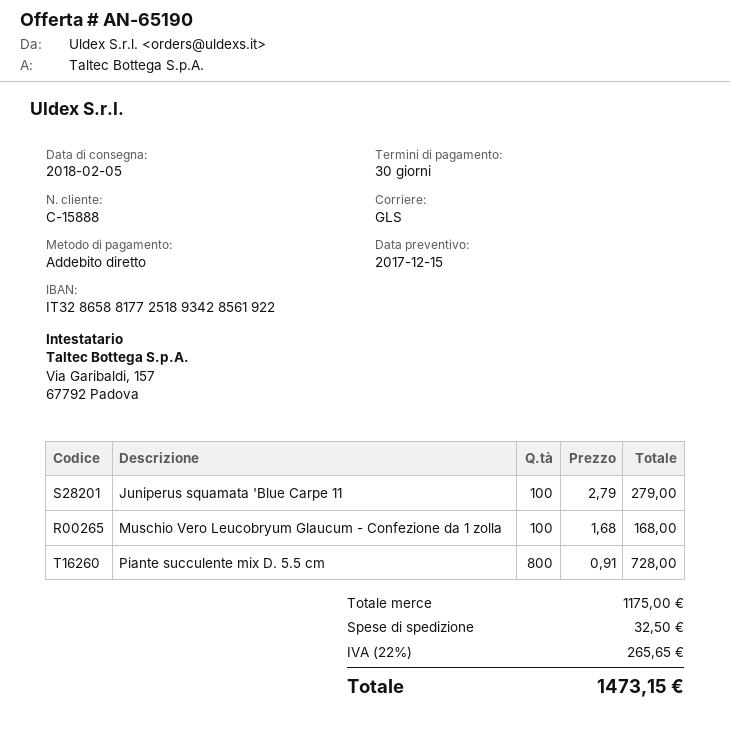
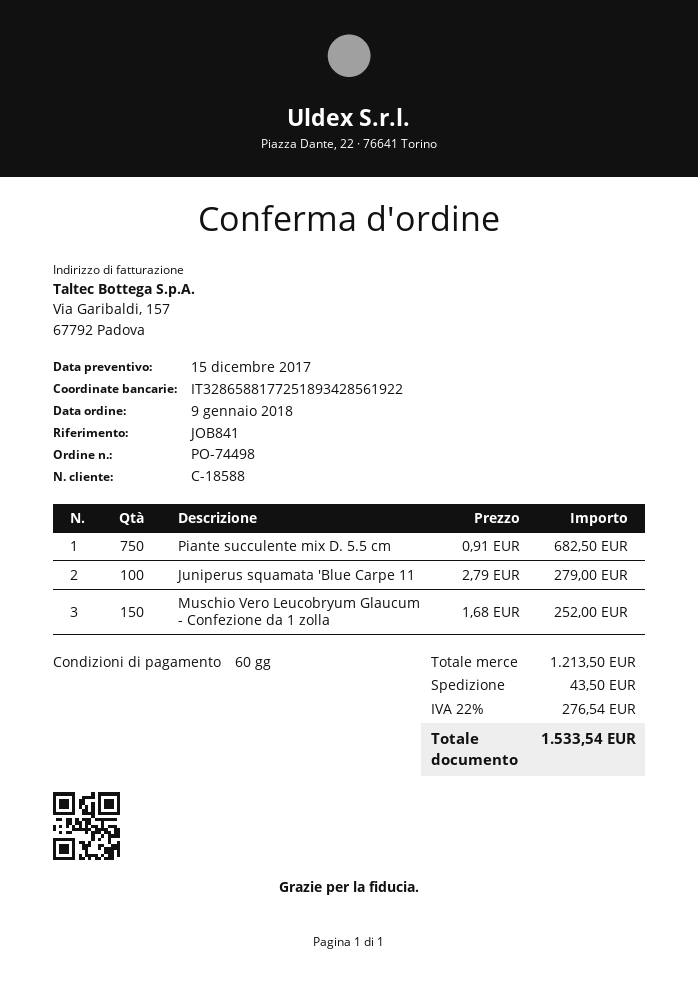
payment terms: 30 days -> 60 days
customer number: C-15888 -> C-18588
Muschio Vero Leucobryum Glaucum - Confezione da 1 zolla: 100 x 1.68 = 168.00 -> 150 x 1.68 = 252.00
Piante succulente mix D. 5.5 cm: 800 x 0.91 = 728.00 -> 750 x 0.91 = 682.50
subtotal: 1175.00 -> 1213.50
shipping: 32.50 -> 43.50
tax: 22% = 265.65 -> 22% = 276.54
total: 1473.15 -> 1533.54

